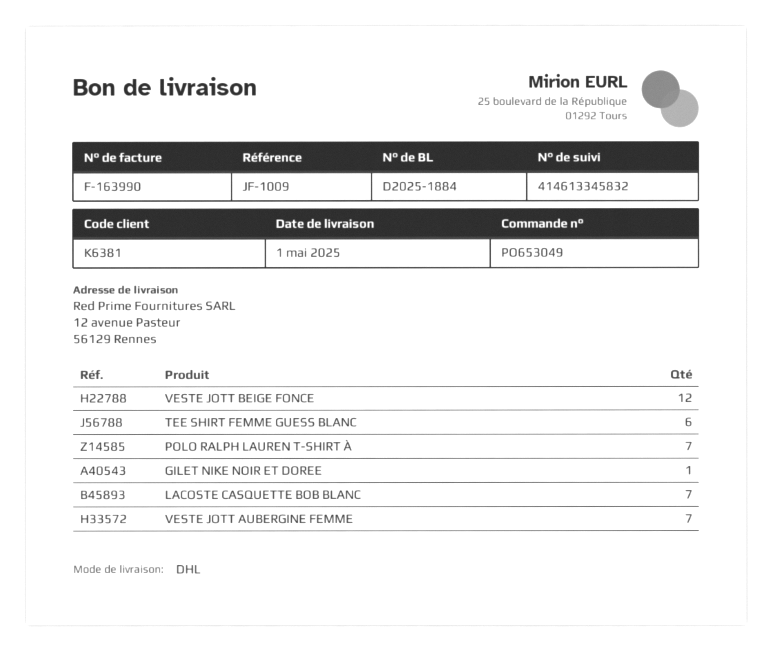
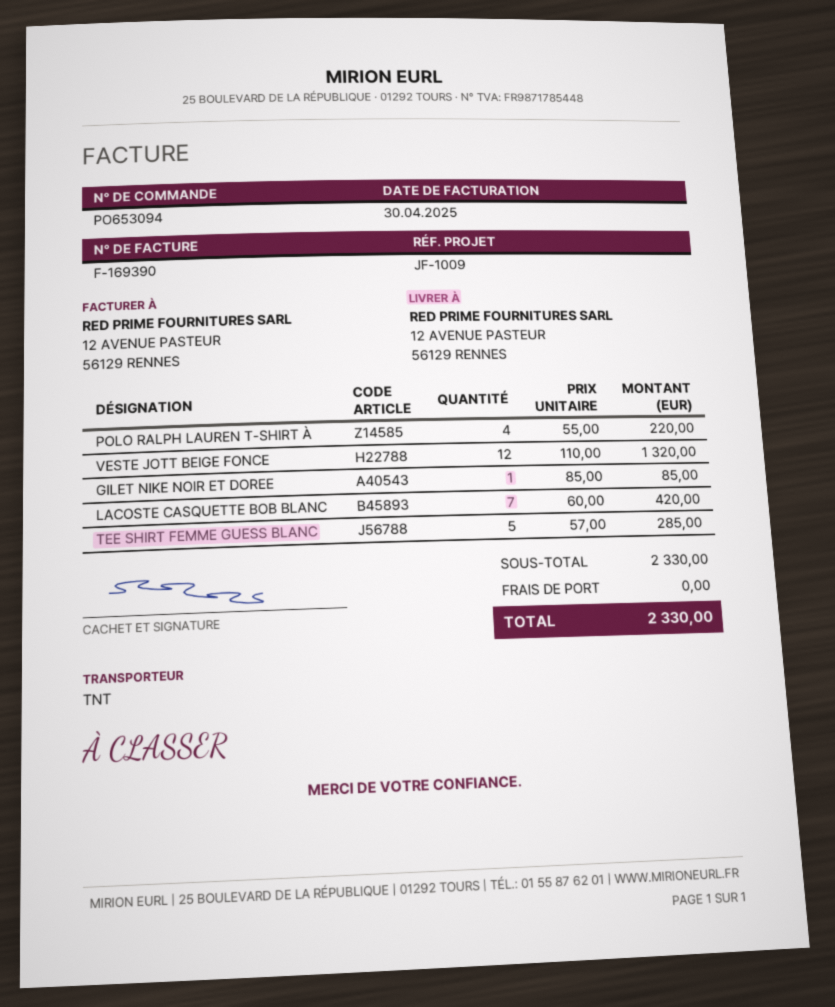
order number: PO653049 -> PO653094
invoice number: F-163990 -> F-169390
shipping method: DHL -> TNT
TEE SHIRT FEMME GUESS BLANC: 6 -> 5
POLO RALPH LAUREN T-SHIRT À: 7 -> 4
VESTE JOTT AUBERGINE FEMME: 7 -> none

